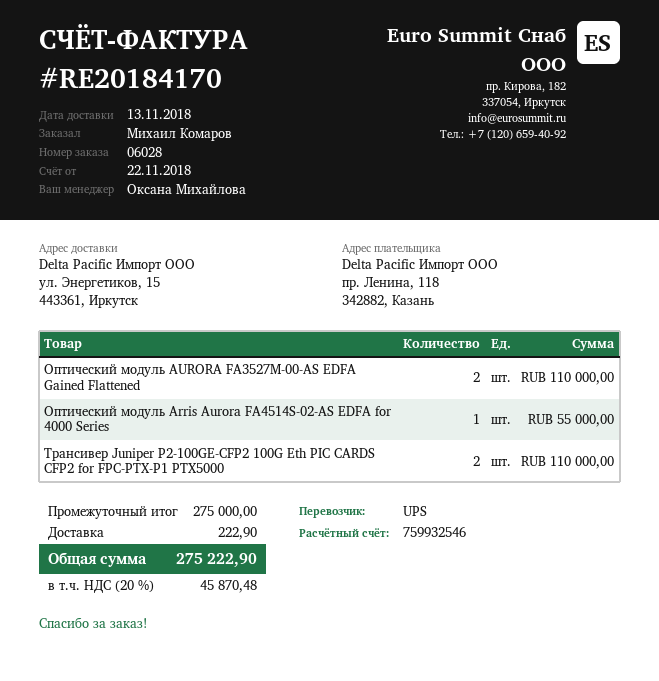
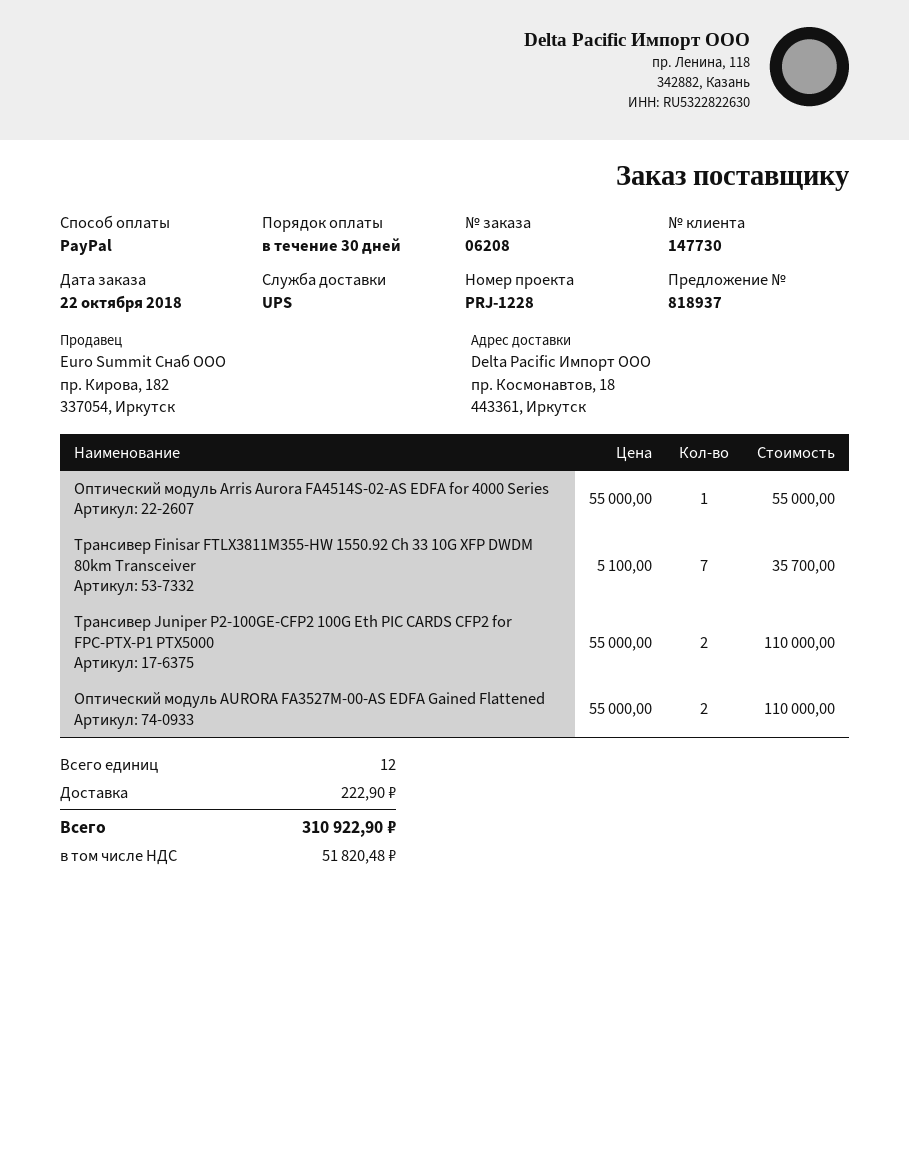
order number: 06028 -> 06208
ship to: ул. Энергетиков, 15, 443361, Иркутск -> пр. Космонавтов, 18, 443361, Иркутск
Трансивер Finisar FTLX3811M355-HW 1550.92 Ch 33 10G XFP DWDM 80km Transceiver: none -> 7 for 35700.00
tax: 45870.48 -> 51820.48
total: 275222.90 -> 310922.90

